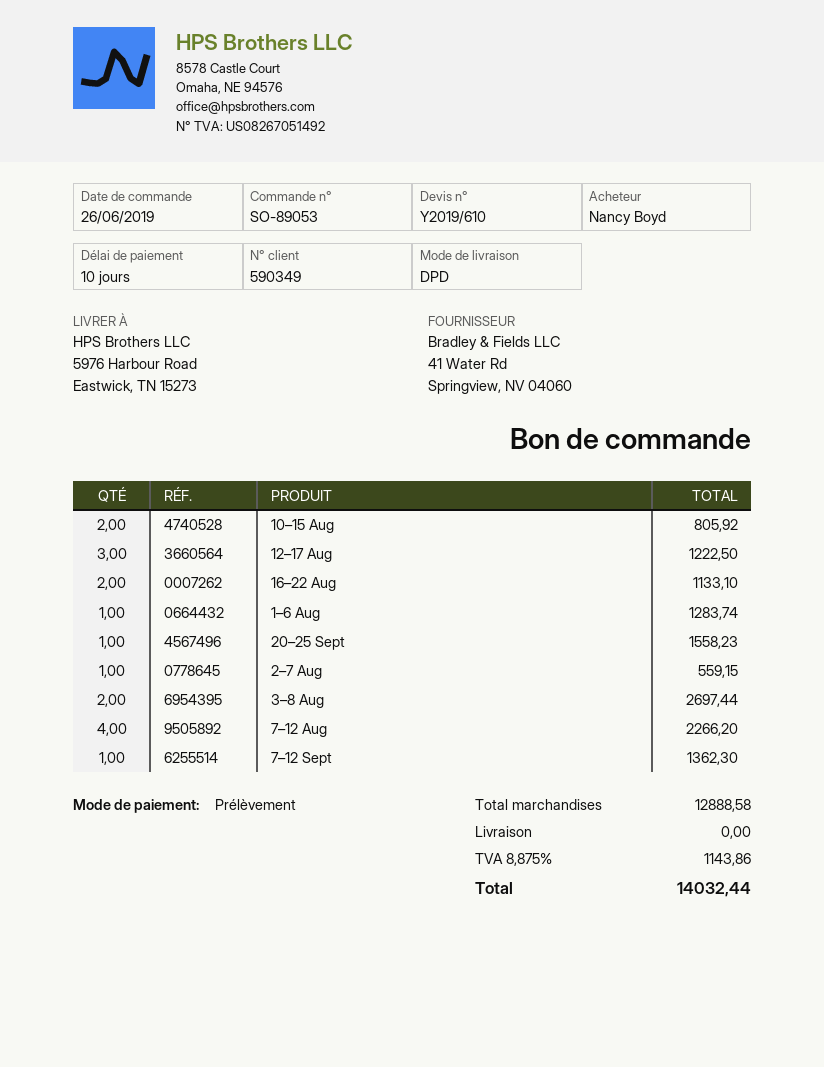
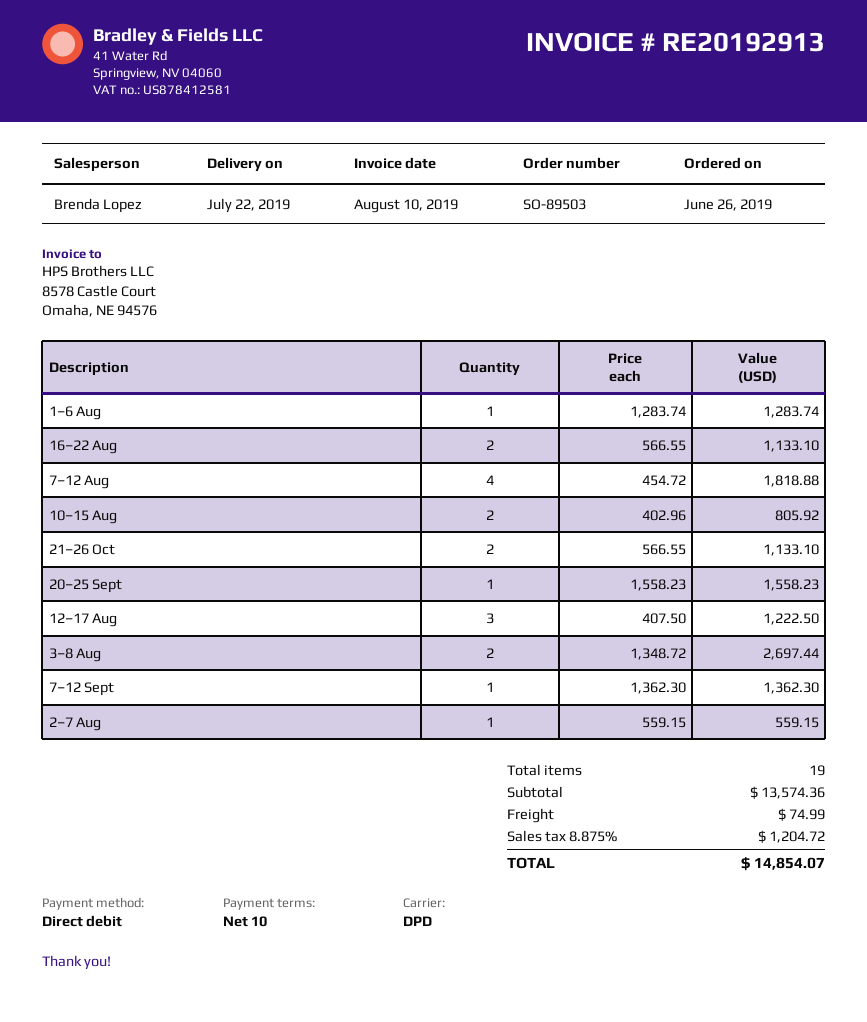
order number: SO-89053 -> SO-89503
7–12 Aug: 4 for 2266.20 -> 4 for 1818.88
21–26 Oct: none -> 2 for 1133.10
subtotal: 12888.58 -> 13574.36
shipping: 0.00 -> 74.99
tax: 8.875% = 1143.86 -> 8.875% = 1204.72
total: 14032.44 -> 14854.07

